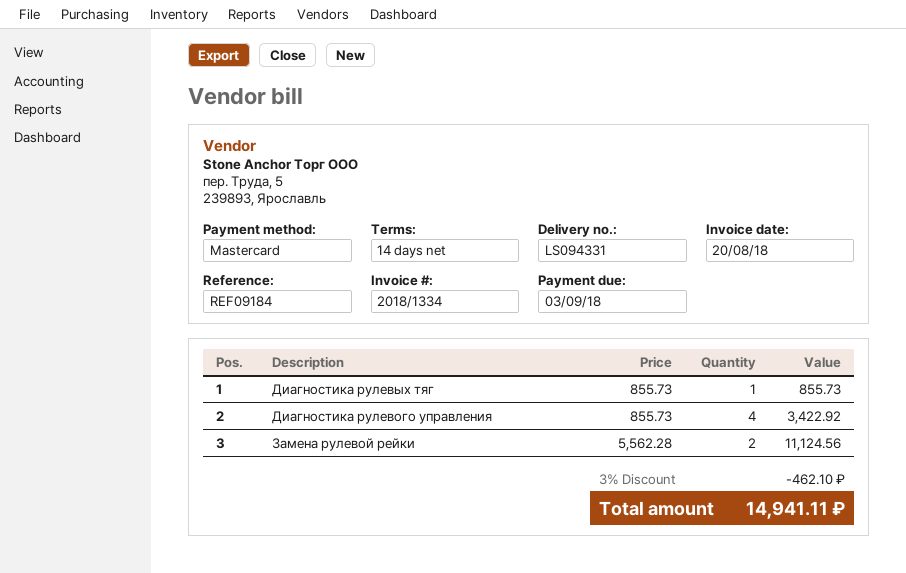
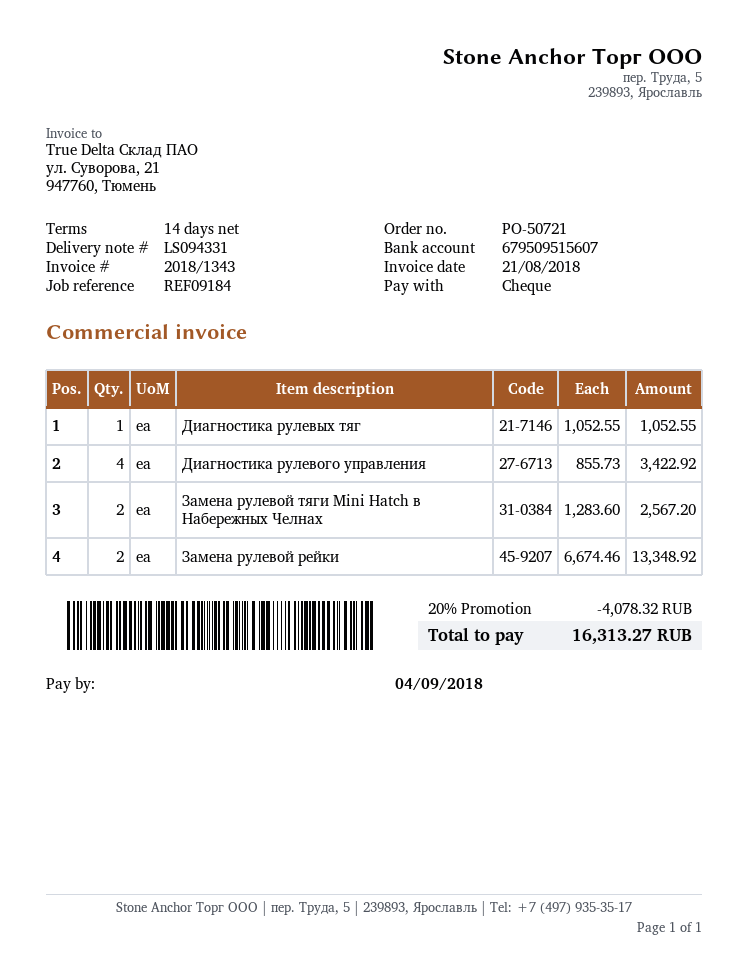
invoice number: 2018/1334 -> 2018/1343
invoice date: 2018-08-20 -> 2018-08-21
due date: 2018-09-03 -> 2018-09-04
payment method: Mastercard -> cheque
Диагностика рулевых тяг: 1 x 855.73 = 855.73 -> 1 x 1052.55 = 1052.55
Замена рулевой рейки: 2 x 5562.28 = 11124.56 -> 2 x 6674.46 = 13348.92
Замена рулевой тяги Mini Hatch в Набережных Челнах: none -> 2 x 1283.60 = 2567.20
discount: 3% = 462.10 -> 20% = 4078.32
total: 14941.11 -> 16313.27

